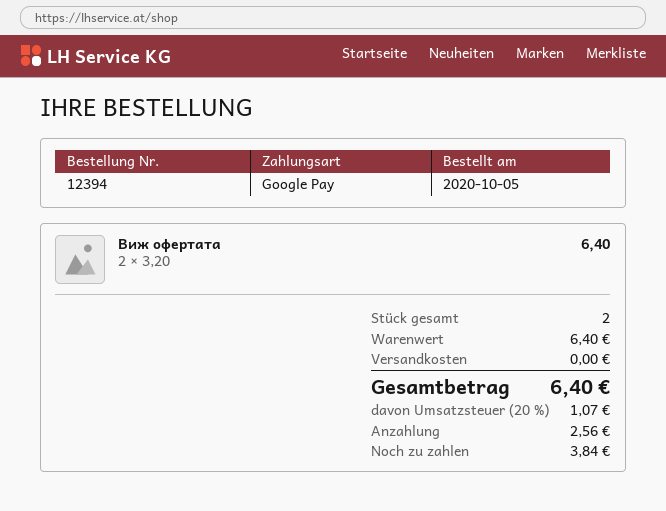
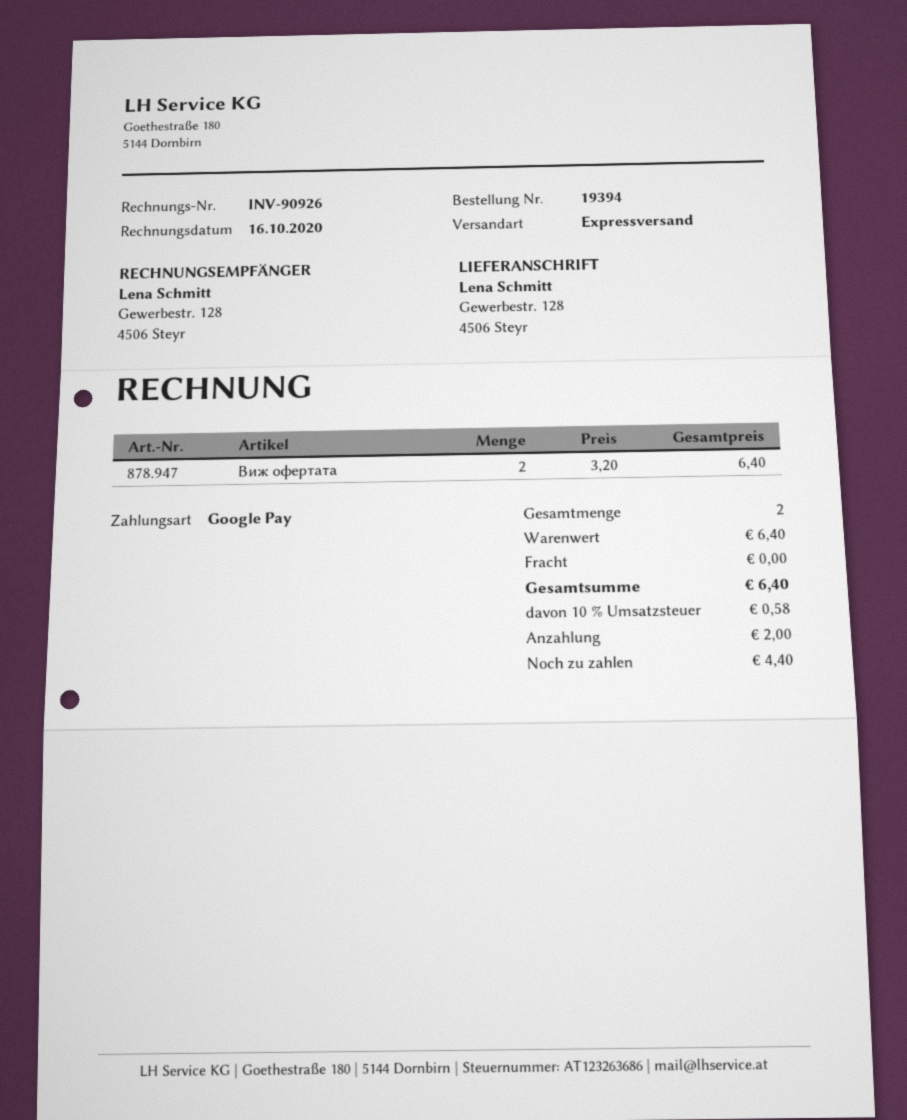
order number: 12394 -> 19394
tax: 20% = 1.07 -> 10% = 0.58
deposit: 2.56 -> 2.00
balance: 3.84 -> 4.40

